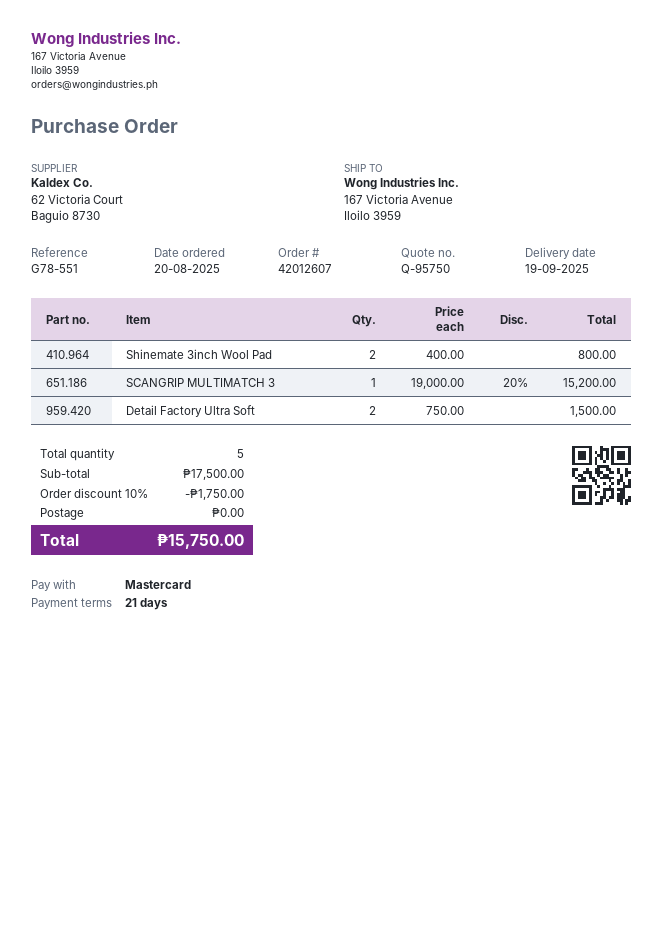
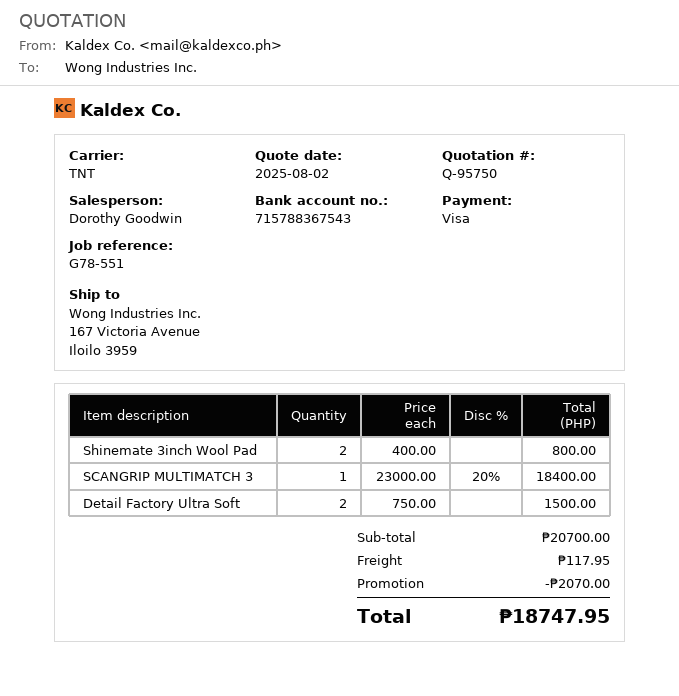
payment method: Mastercard -> Visa
SCANGRIP MULTIMATCH 3: 1 x 19000.00 - 20% = 15200.00 -> 1 x 23000.00 - 20% = 18400.00
subtotal: 17500.00 -> 20700.00
discount: 1750.00 -> 2070.00
shipping: 0.00 -> 117.95
total: 15750.00 -> 18747.95

